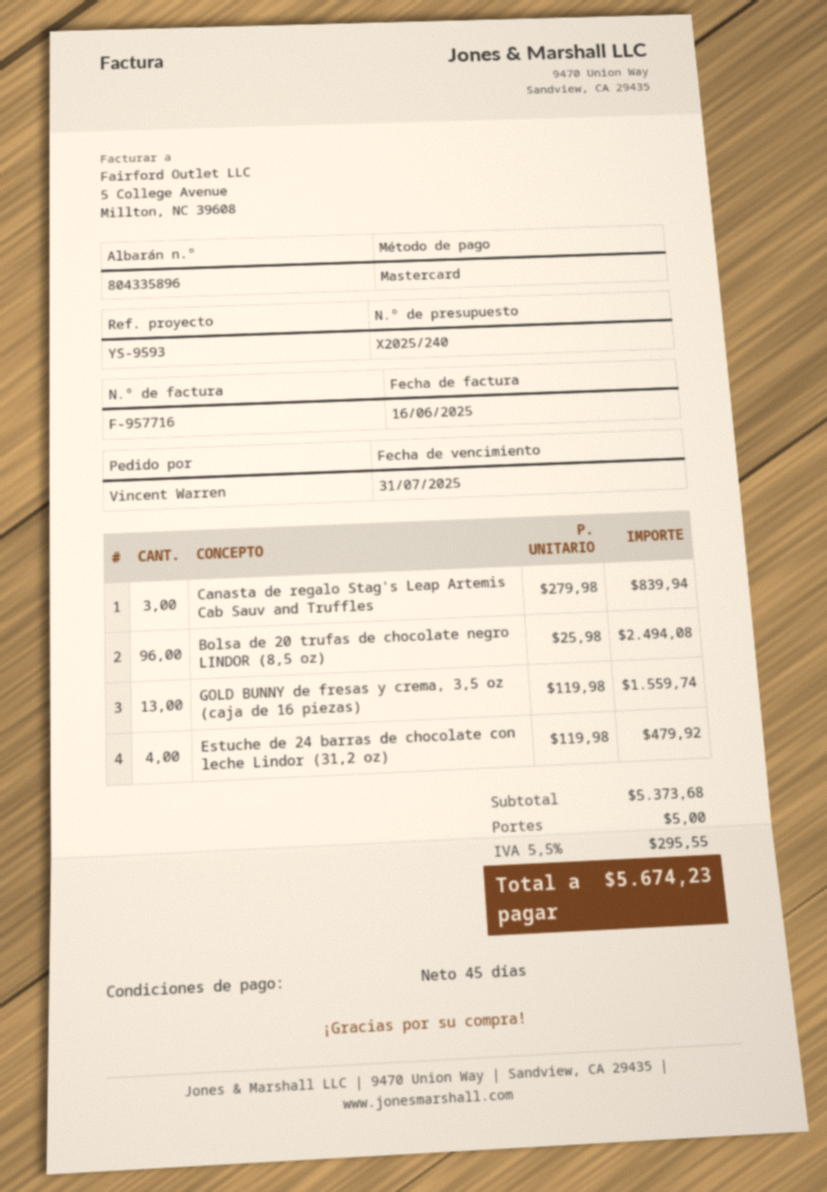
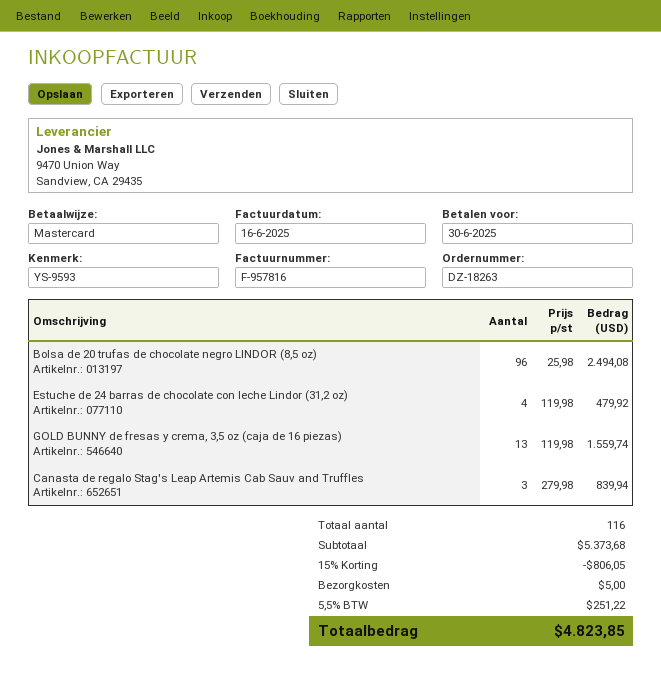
invoice number: F-957716 -> F-957816
due date: 2025-07-31 -> 2025-06-30
discount: none -> 15% = 806.05
tax: 5.5% = 295.55 -> 5.5% = 251.22
total: 5674.23 -> 4823.85

